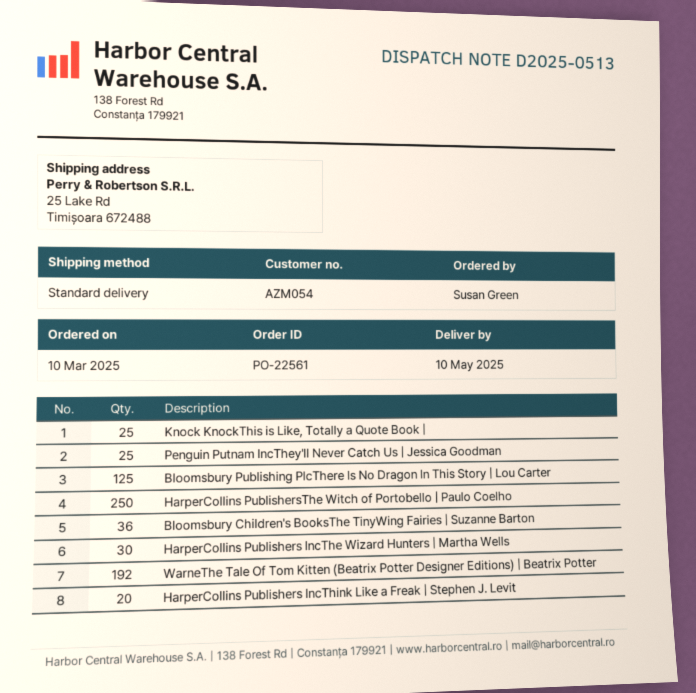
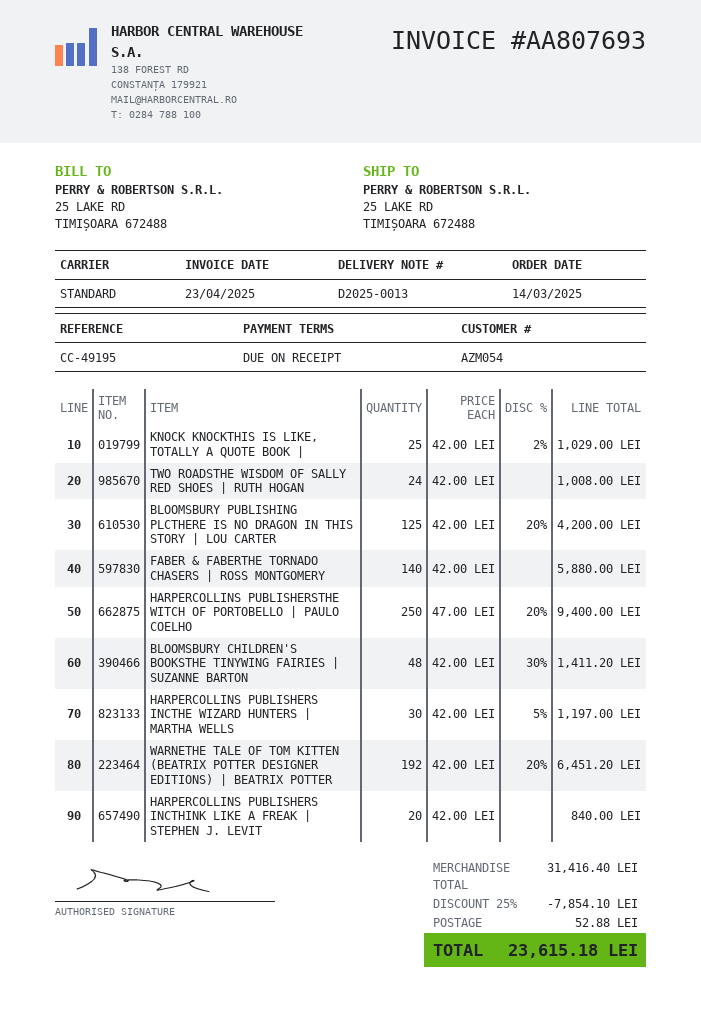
order date: 2025-03-10 -> 2025-03-14
delivery note number: D2025-0513 -> D2025-0013
Penguin Putnam IncThey'll Never Catch Us | Jessica Goodman: 25 -> none
Bloomsbury Children's BooksThe TinyWing Fairies | Suzanne Barton: 36 -> 48
TWO ROADSTHE WISDOM OF SALLY RED SHOES | RUTH HOGAN: none -> 24
FABER & FABERTHE TORNADO CHASERS | ROSS MONTGOMERY: none -> 140

